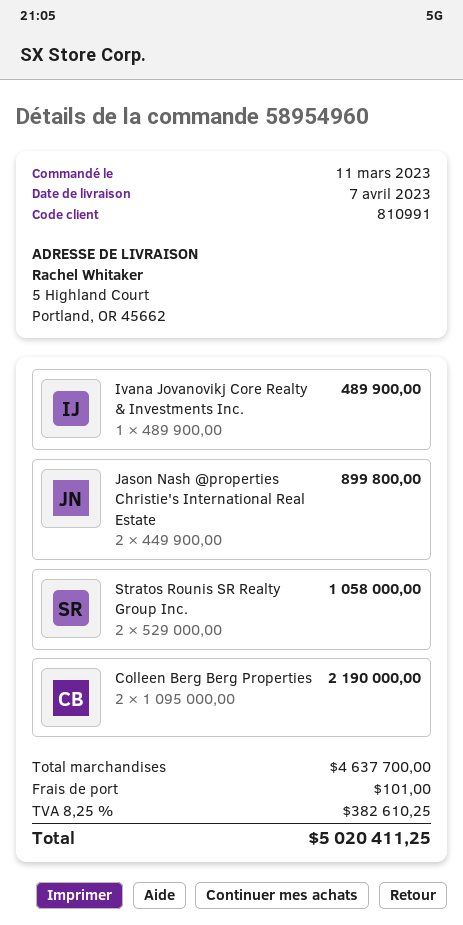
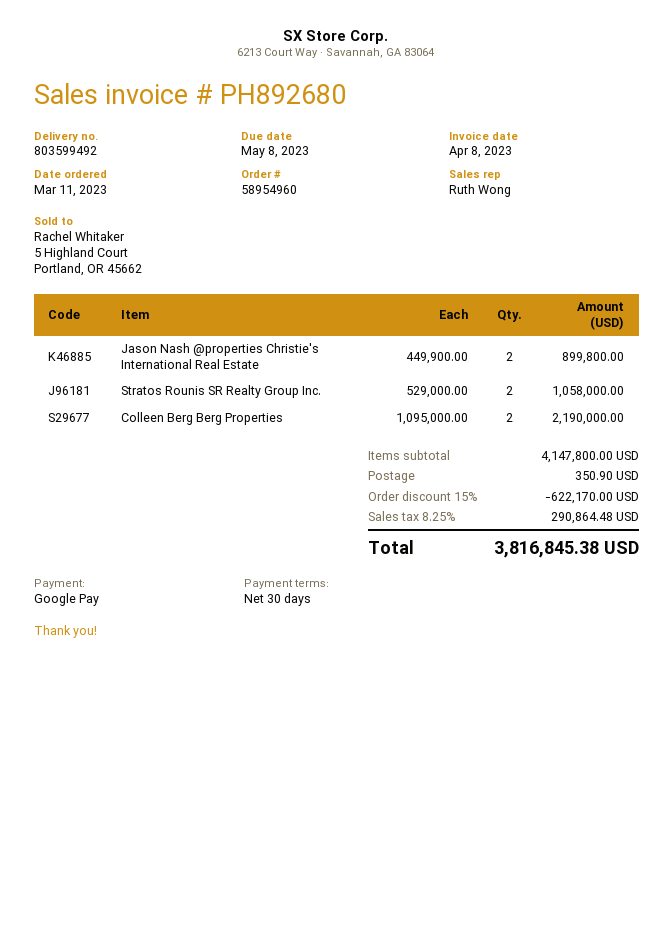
Ivana Jovanovikj Core Realty & Investments Inc.: 1 x 489900.00 = 489900.00 -> none
subtotal: 4637700.00 -> 4147800.00
discount: none -> 15% = 622170.00
shipping: 101.00 -> 350.90
tax: 8.25% = 382610.25 -> 8.25% = 290864.48
total: 5020411.25 -> 3816845.38

